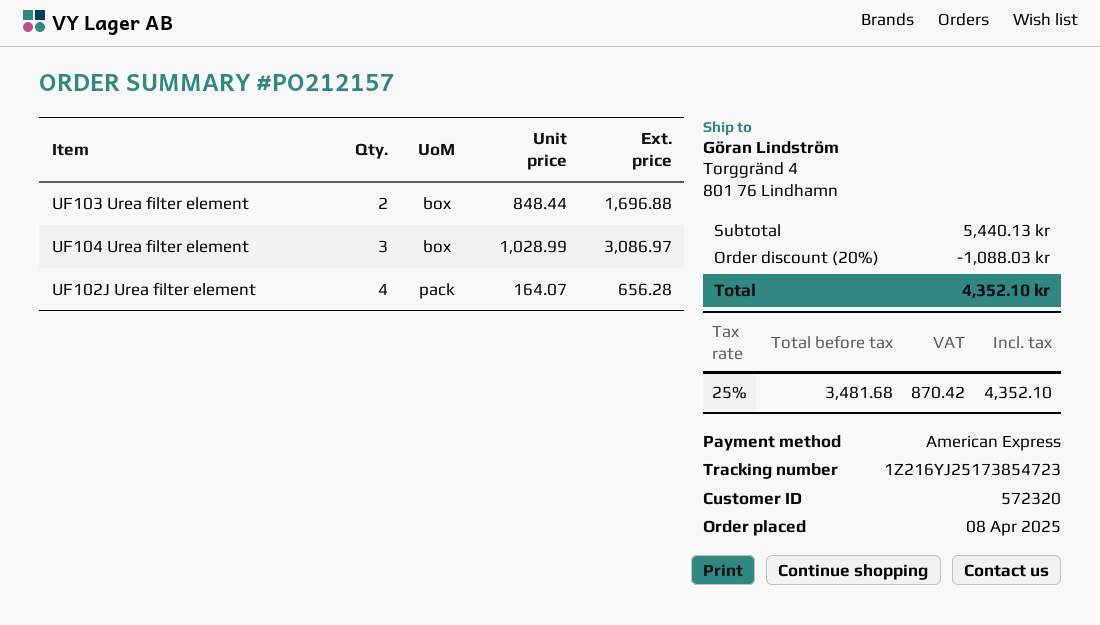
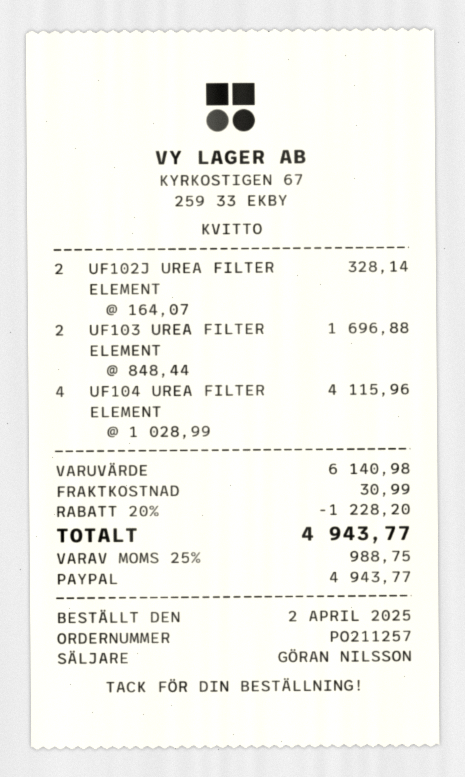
order number: PO212157 -> PO211257
order date: 2025-04-08 -> 2025-04-02
payment method: American Express -> PayPal
UF104 Urea filter element: 3 x 1028.99 = 3086.97 -> 4 x 1028.99 = 4115.96
UF102J Urea filter element: 4 x 164.07 = 656.28 -> 2 x 164.07 = 328.14
subtotal: 5440.13 -> 6140.98
discount: 20% = 1088.03 -> 20% = 1228.20
shipping: none -> 30.99
tax: 25% = 870.42 -> 25% = 988.75
total: 4352.10 -> 4943.77

